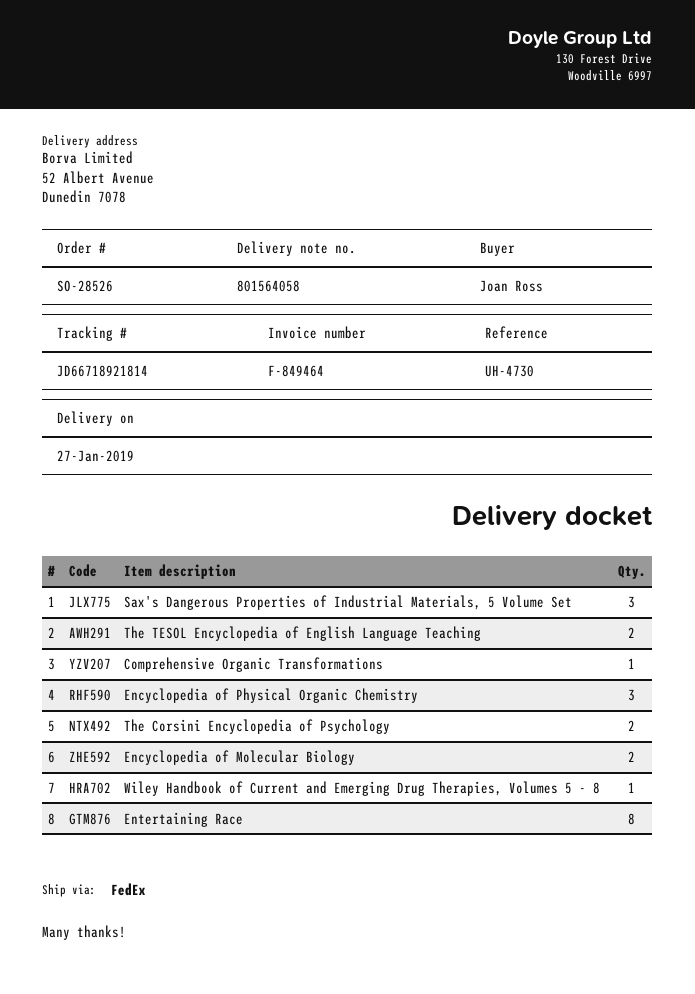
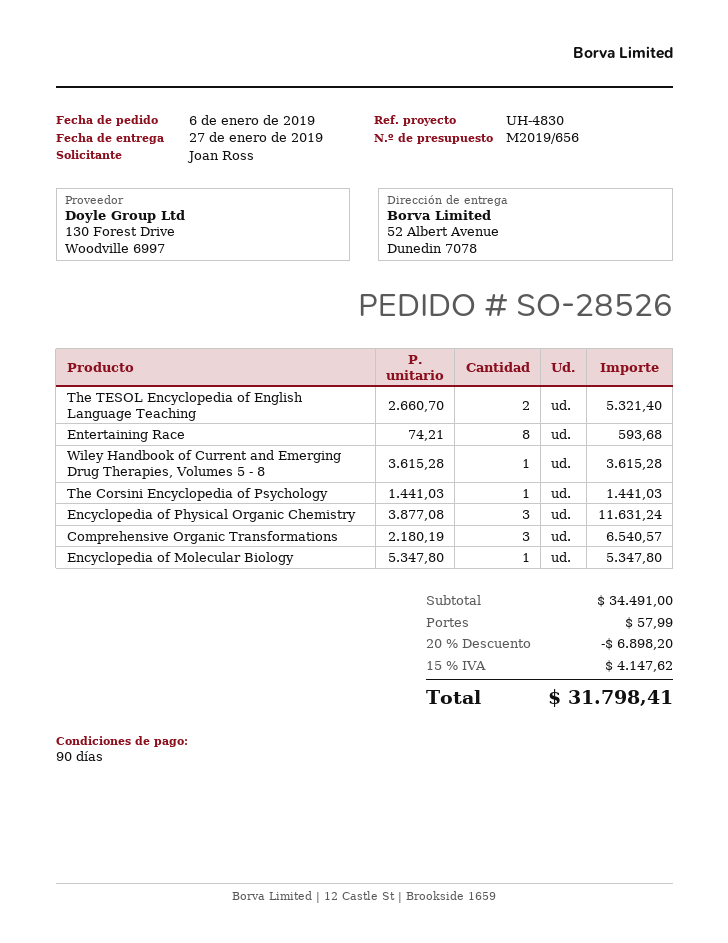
reference: UH-4730 -> UH-4830
Sax's Dangerous Properties of Industrial Materials, 5 Volume Set: 3 -> none
Comprehensive Organic Transformations: 1 -> 3
The Corsini Encyclopedia of Psychology: 2 -> 1
Encyclopedia of Molecular Biology: 2 -> 1

